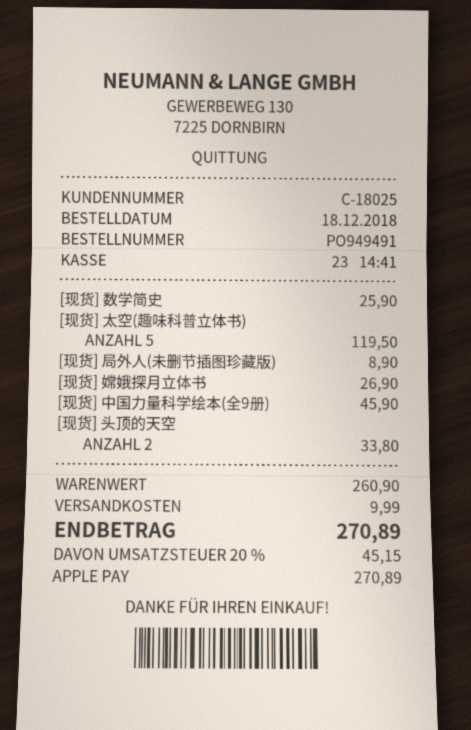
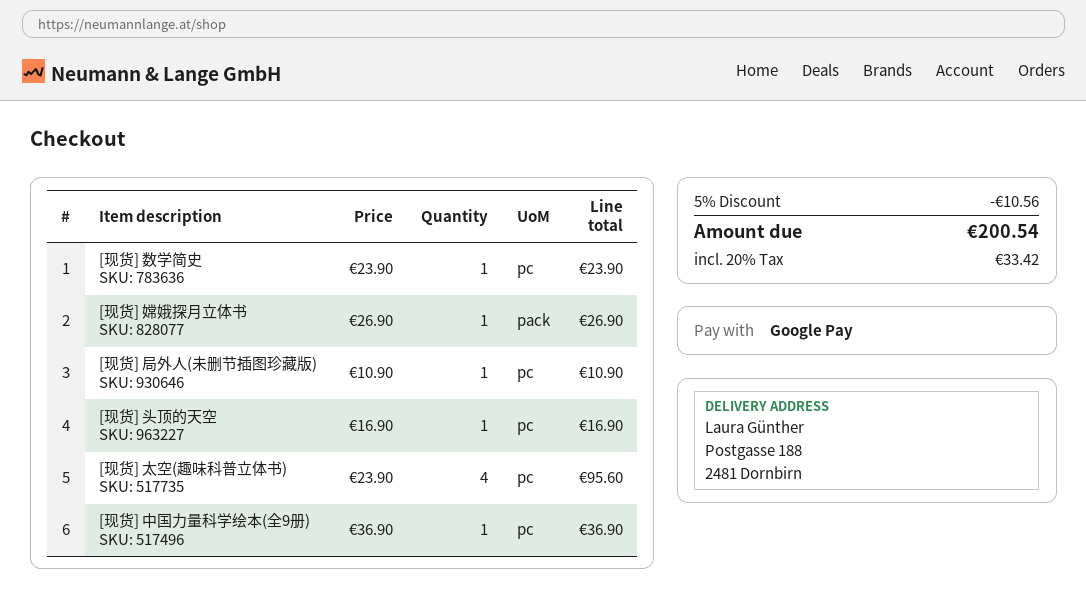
payment method: Apple Pay -> Google Pay
[现货] 数学简史: 1 for 25.90 -> 1 for 23.90
[现货] 太空(趣味科普立体书): 5 for 119.50 -> 4 for 95.60
[现货] 局外人(未删节插图珍藏版): 1 for 8.90 -> 1 for 10.90
[现货] 中国力量科学绘本(全9册): 1 for 45.90 -> 1 for 36.90
[现货] 头顶的天空: 2 for 33.80 -> 1 for 16.90
discount: none -> 5% = 10.56
shipping: 9.99 -> none
tax: 20% = 45.15 -> 20% = 33.42
total: 270.89 -> 200.54

